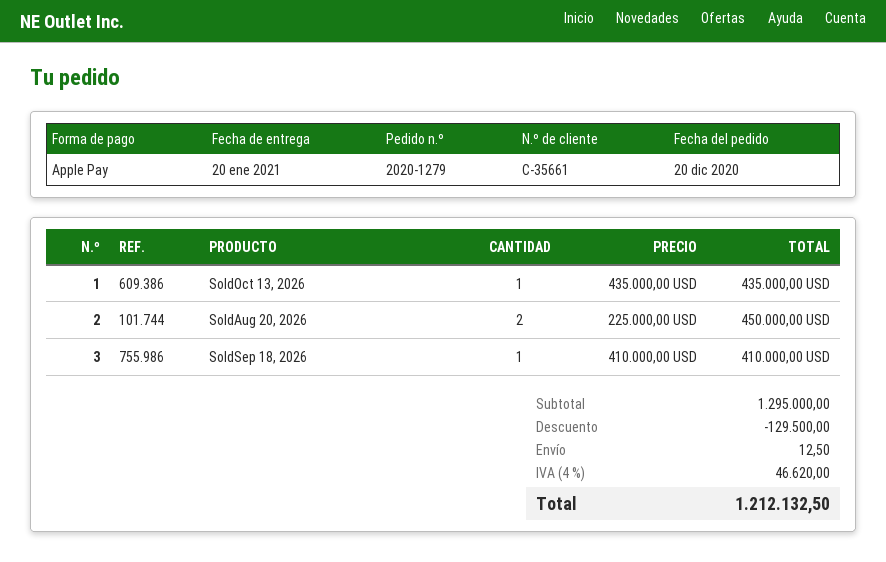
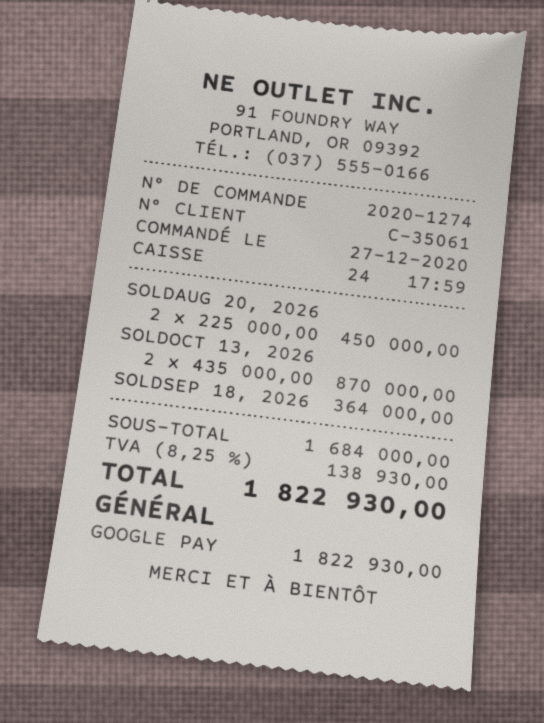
order number: 2020-1279 -> 2020-1274
order date: 2020-12-20 -> 2020-12-27
customer number: C-35661 -> C-35061
payment method: Apple Pay -> Google Pay
SoldOct 13, 2026: 1 x 435000.00 = 435000.00 -> 2 x 435000.00 = 870000.00
SoldSep 18, 2026: 1 x 410000.00 = 410000.00 -> 1 x 364000.00 = 364000.00
subtotal: 1295000.00 -> 1684000.00
discount: 129500.00 -> none
shipping: 12.50 -> none
tax: 4% = 46620.00 -> 8.25% = 138930.00
total: 1212132.50 -> 1822930.00

